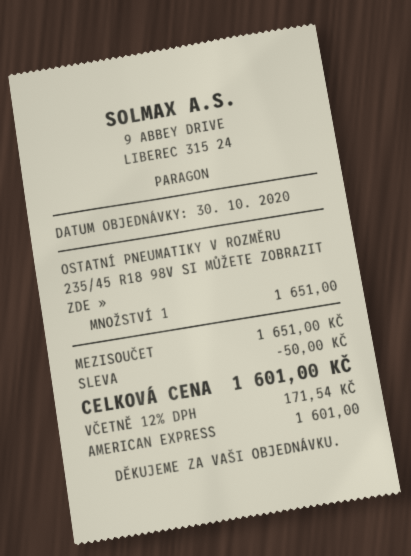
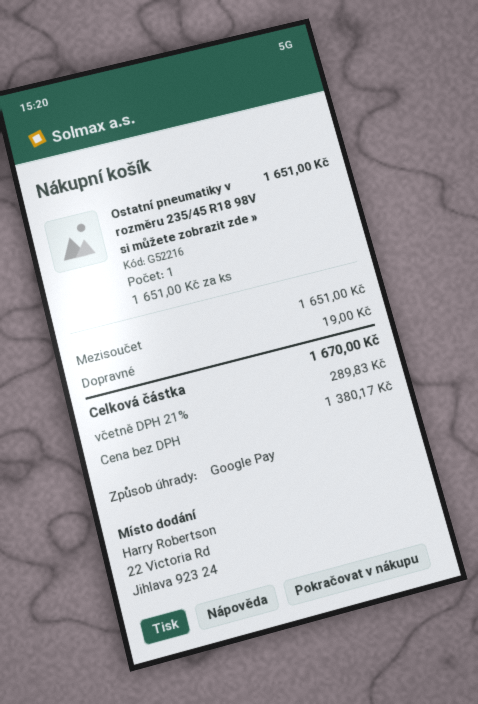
payment method: American Express -> Google Pay
discount: 50.00 -> none
shipping: none -> 19.00
tax: 12% = 171.54 -> 21% = 289.83
total: 1601.00 -> 1670.00

